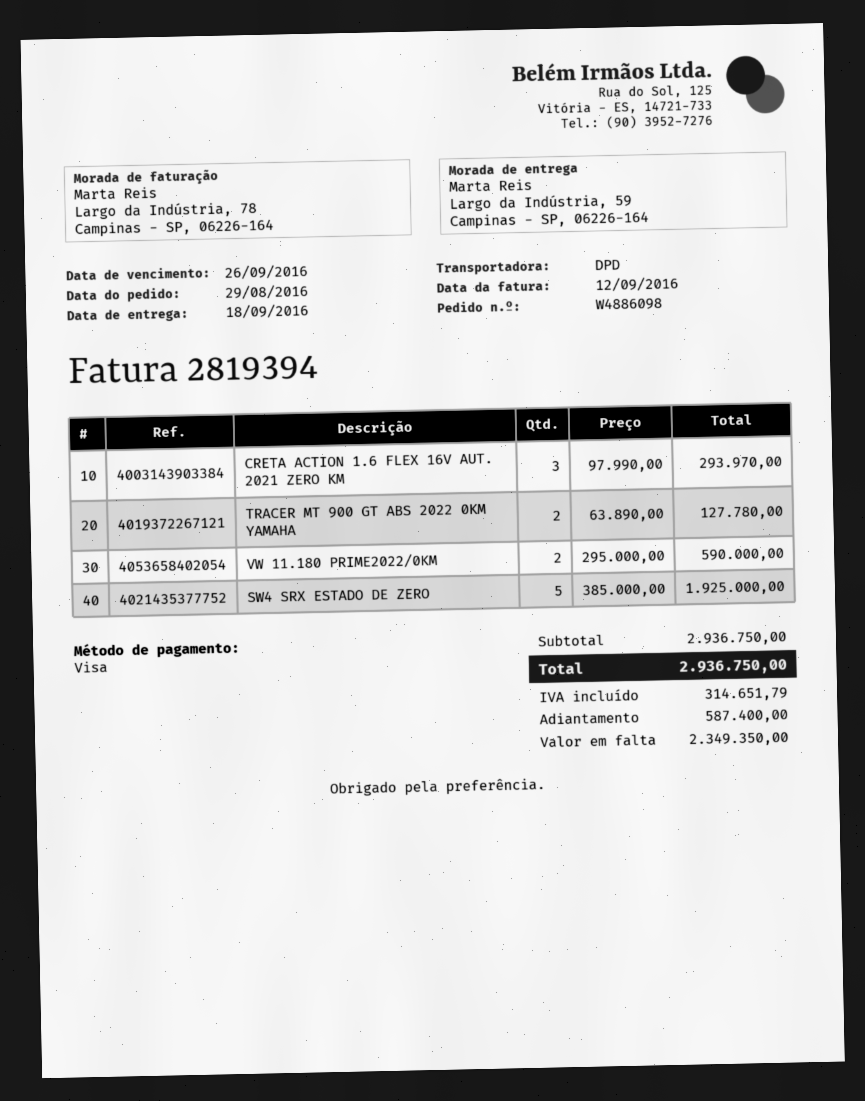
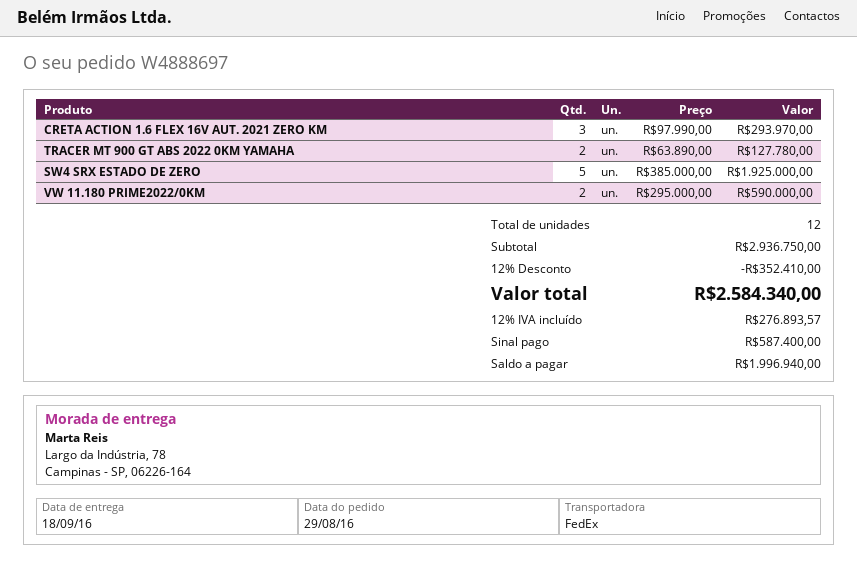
order number: W4886098 -> W4888697
shipping method: DPD -> FedEx
ship to: Largo da Indústria, 59, Campinas - SP, 06226-164 -> Largo da Indústria, 78, Campinas - SP, 06226-164
discount: none -> 12% = 352410.00
tax: 314651.79 -> 276893.57
total: 2936750.00 -> 2584340.00
balance: 2349350.00 -> 1996940.00

